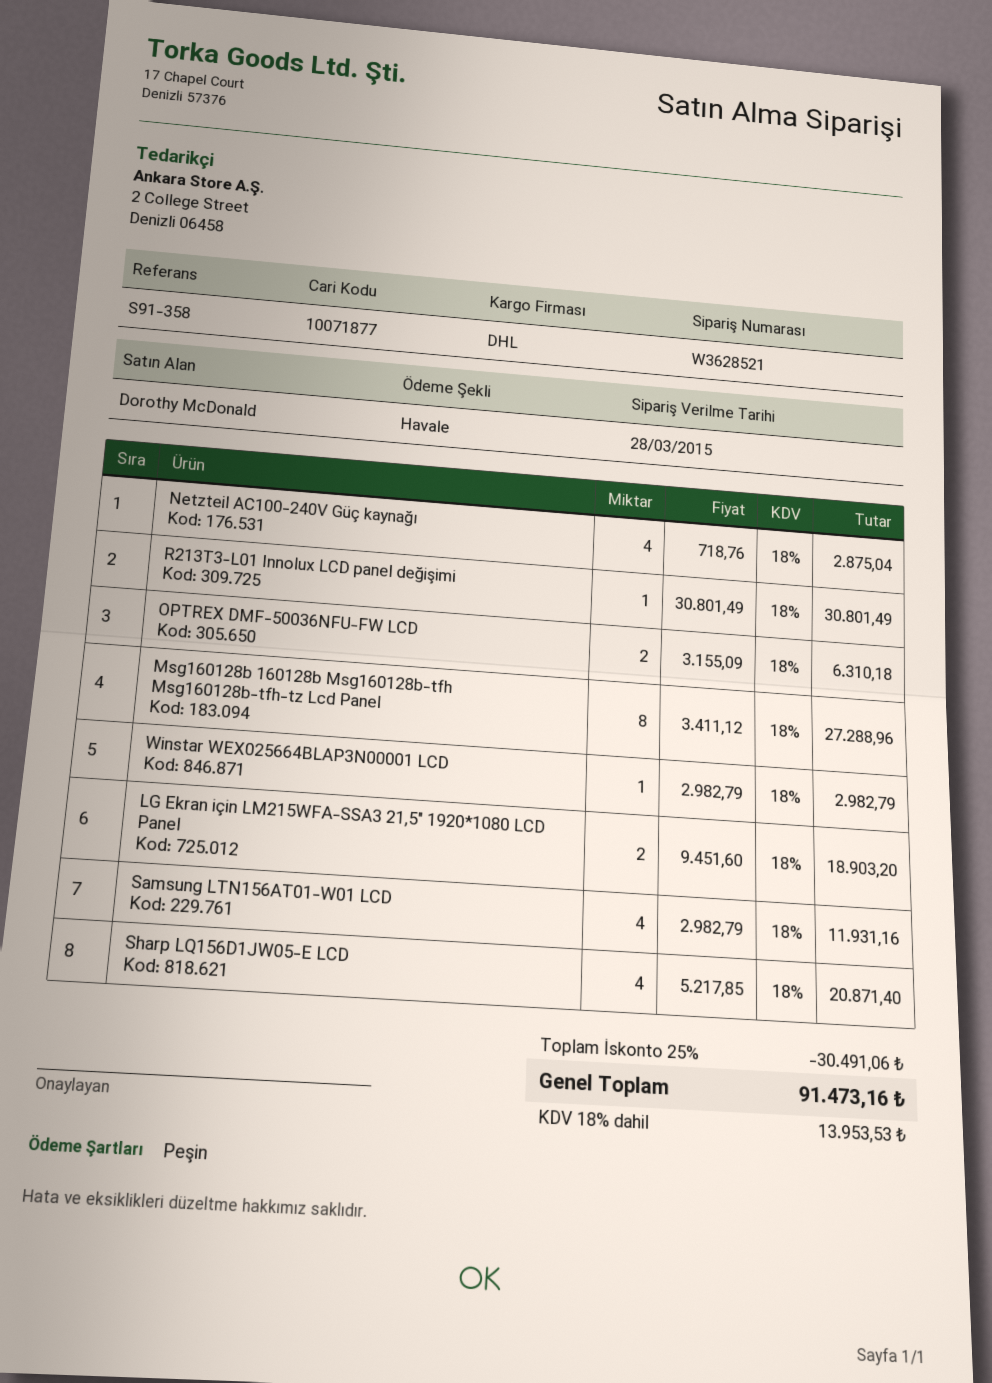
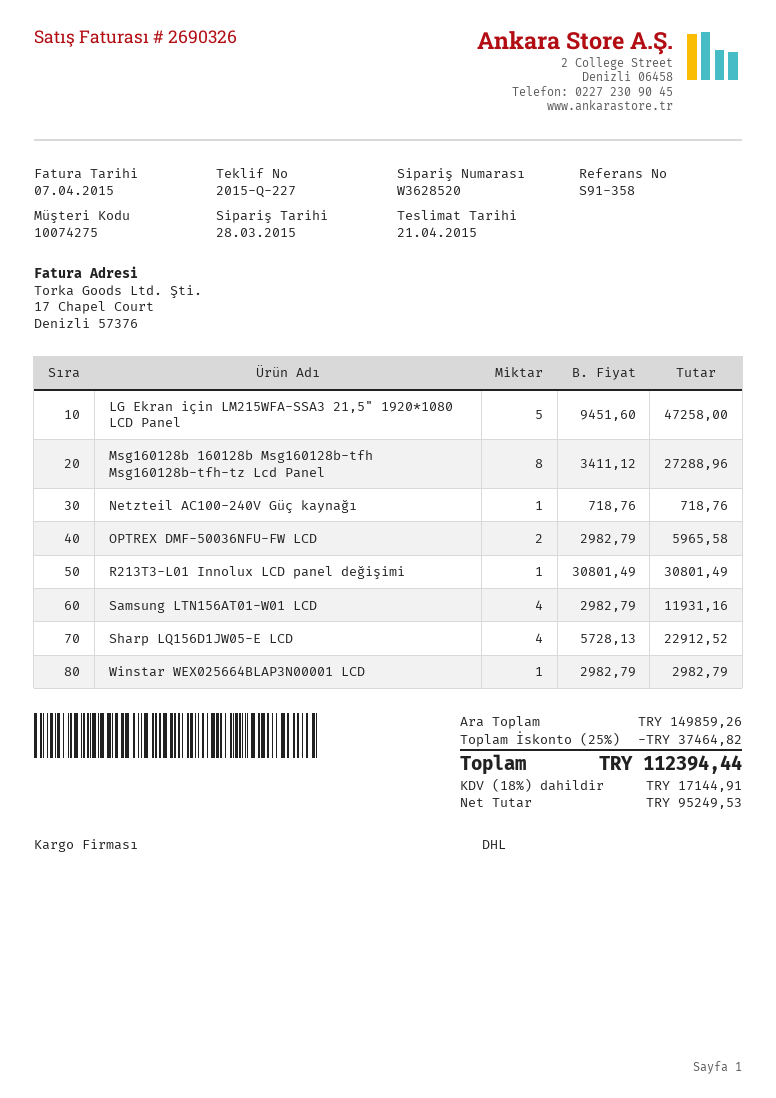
order number: W3628521 -> W3628520
customer number: 10071877 -> 10074275
Netzteil AC100-240V Güç kaynağı: 4 x 718.76 = 2875.04 -> 1 x 718.76 = 718.76
OPTREX DMF-50036NFU-FW LCD: 2 x 3155.09 = 6310.18 -> 2 x 2982.79 = 5965.58
LG Ekran için LM215WFA-SSA3 21,5" 1920*1080 LCD Panel: 2 x 9451.60 = 18903.20 -> 5 x 9451.60 = 47258.00
Sharp LQ156D1JW05-E LCD: 4 x 5217.85 = 20871.40 -> 4 x 5728.13 = 22912.52
discount: 25% = 30491.06 -> 25% = 37464.82
tax: 18% = 13953.53 -> 18% = 17144.91
total: 91473.16 -> 112394.44

